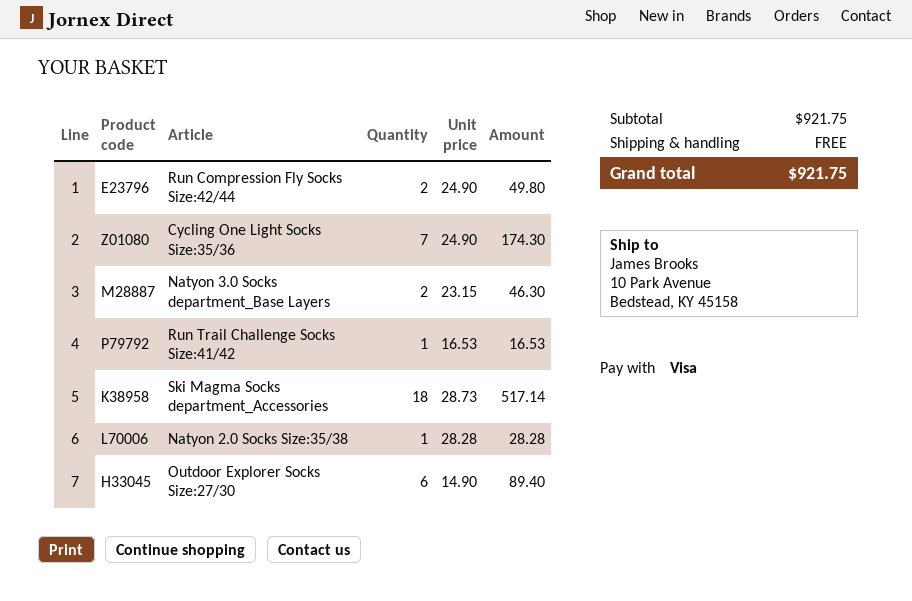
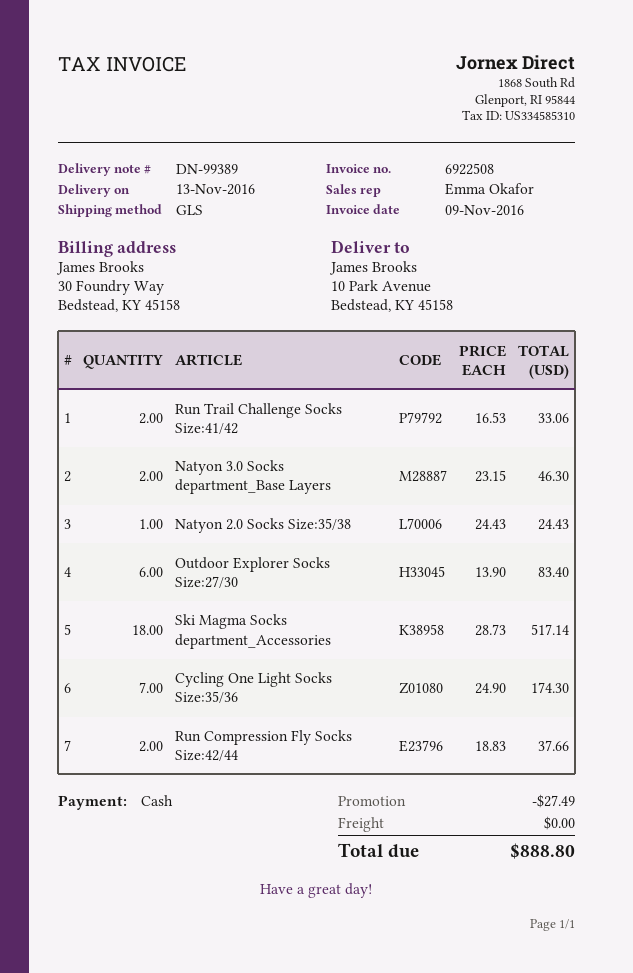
payment method: Visa -> cash
Run Compression Fly Socks Size:42/44: 2 x 24.90 = 49.80 -> 2 x 18.83 = 37.66
Run Trail Challenge Socks Size:41/42: 1 x 16.53 = 16.53 -> 2 x 16.53 = 33.06
Natyon 2.0 Socks Size:35/38: 1 x 28.28 = 28.28 -> 1 x 24.43 = 24.43
Outdoor Explorer Socks Size:27/30: 6 x 14.90 = 89.40 -> 6 x 13.90 = 83.40
discount: none -> 27.49
total: 921.75 -> 888.80

